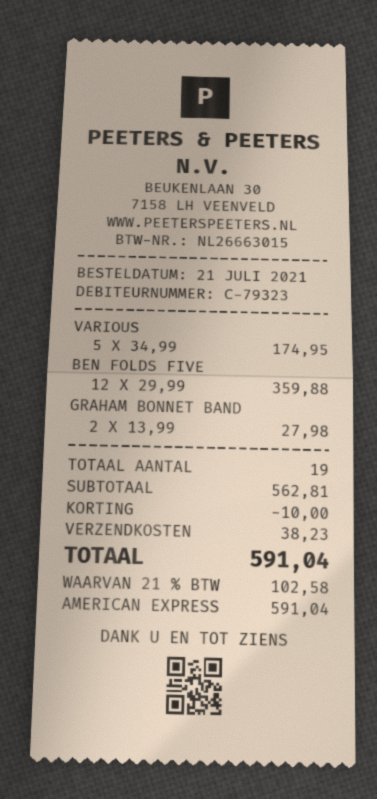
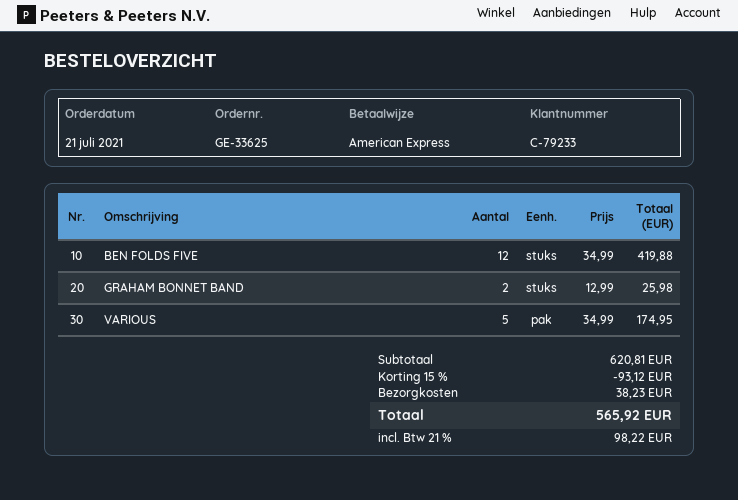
customer number: C-79323 -> C-79233
BEN FOLDS FIVE: 12 x 29.99 = 359.88 -> 12 x 34.99 = 419.88
GRAHAM BONNET BAND: 2 x 13.99 = 27.98 -> 2 x 12.99 = 25.98
subtotal: 562.81 -> 620.81
discount: 10.00 -> 93.12
tax: 21% = 102.58 -> 21% = 98.22
total: 591.04 -> 565.92

